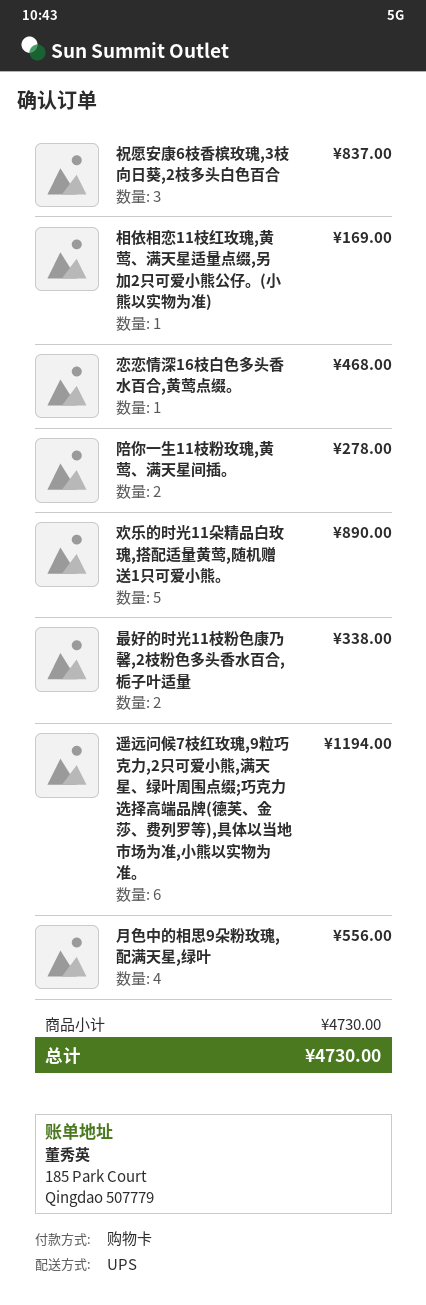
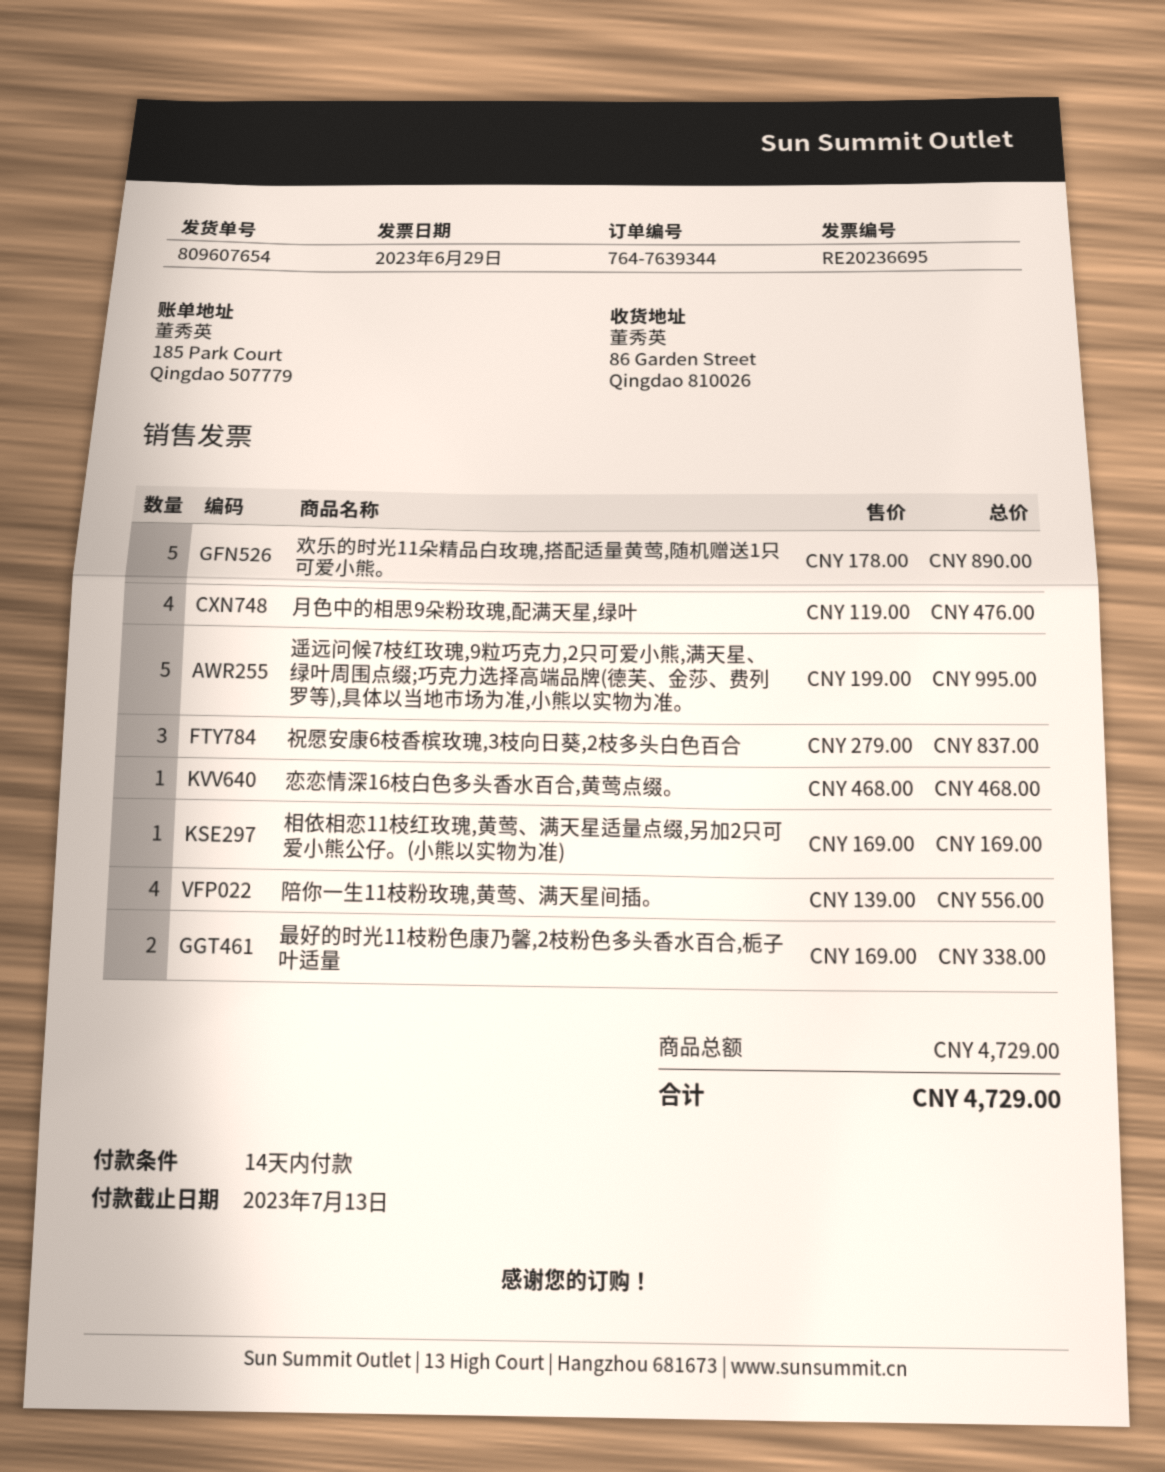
陪你一生11枝粉玫瑰,黄莺、满天星间插。: 2 for 278.00 -> 4 for 556.00
遥远问候7枝红玫瑰,9粒巧克力,2只可爱小熊,满天星、绿叶周围点缀;巧克力选择高端品牌(德芙、金莎、费列罗等),具体以当地市场为准,小熊以实物为准。: 6 for 1194.00 -> 5 for 995.00
月色中的相思9朵粉玫瑰,配满天星,绿叶: 4 for 556.00 -> 4 for 476.00
subtotal: 4730.00 -> 4729.00
total: 4730.00 -> 4729.00

